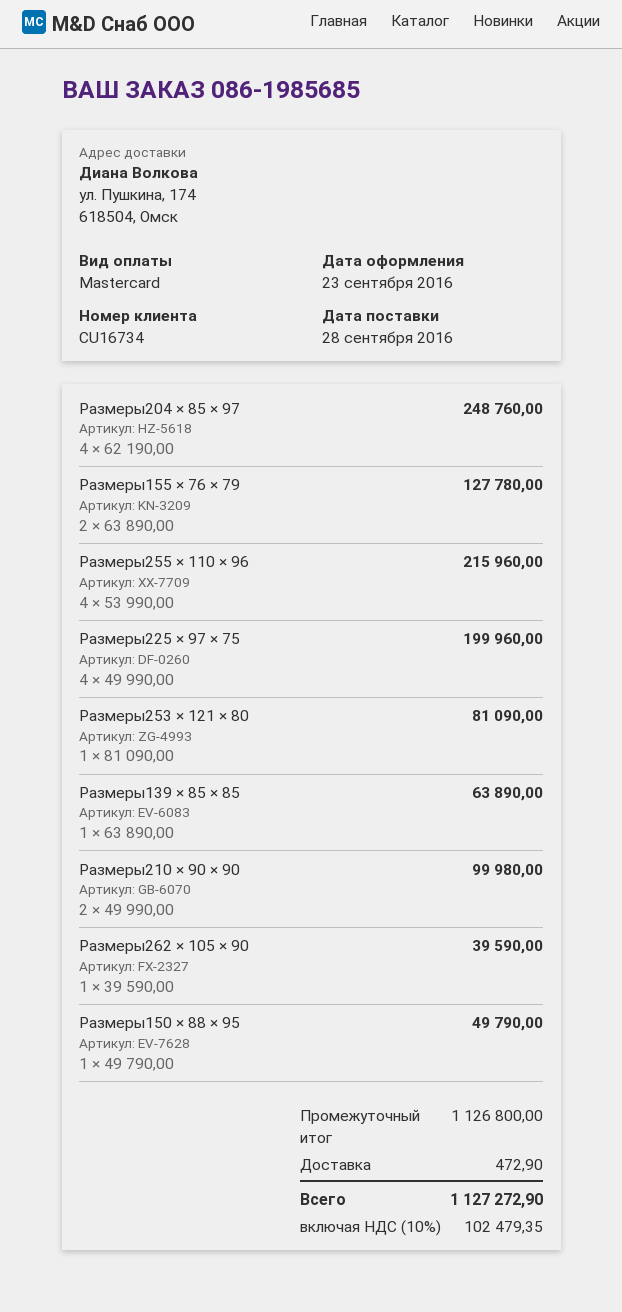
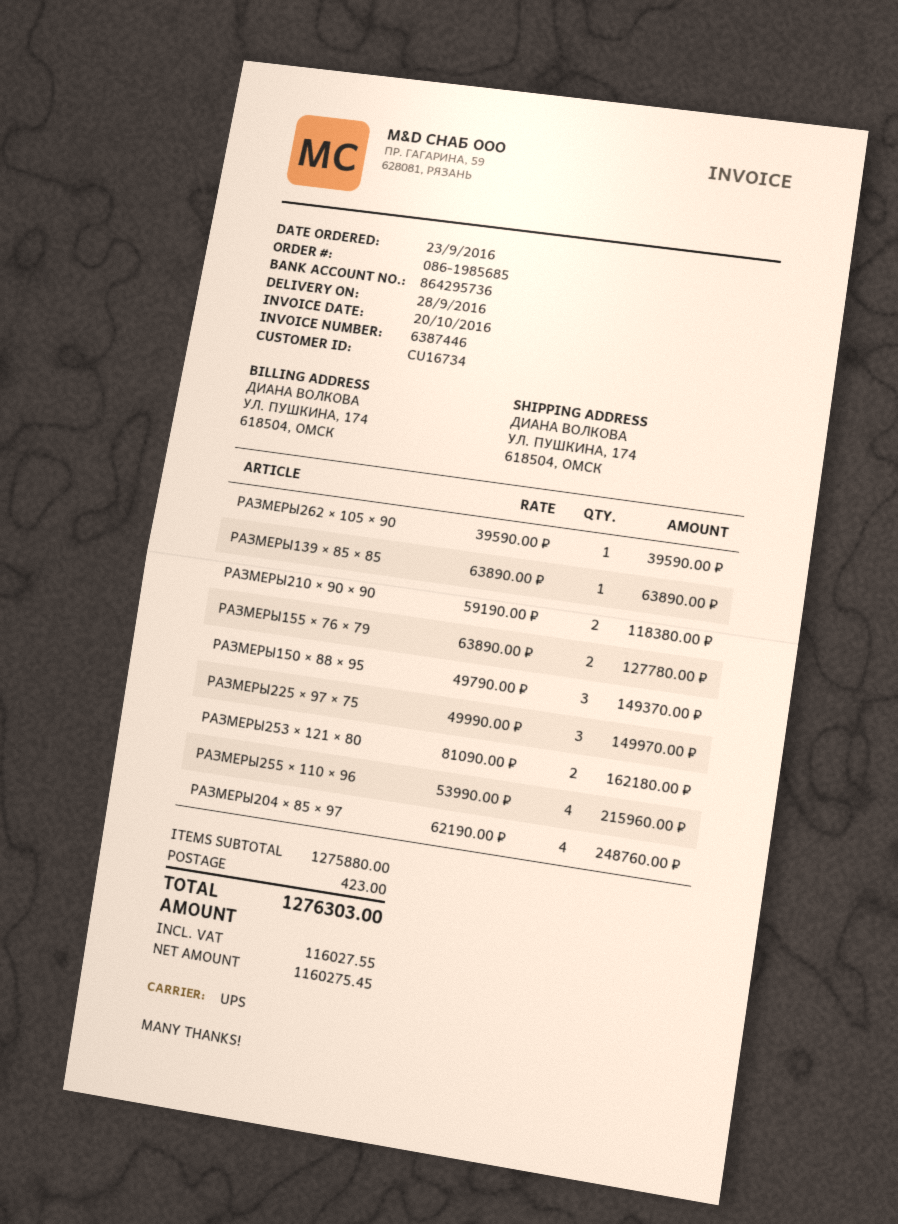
Размеры225 × 97 × 75: 4 x 49990.00 = 199960.00 -> 3 x 49990.00 = 149970.00
Размеры253 × 121 × 80: 1 x 81090.00 = 81090.00 -> 2 x 81090.00 = 162180.00
Размеры210 × 90 × 90: 2 x 49990.00 = 99980.00 -> 2 x 59190.00 = 118380.00
Размеры150 × 88 × 95: 1 x 49790.00 = 49790.00 -> 3 x 49790.00 = 149370.00
subtotal: 1126800.00 -> 1275880.00
shipping: 472.90 -> 423.00
tax: 102479.35 -> 116027.55
total: 1127272.90 -> 1276303.00

